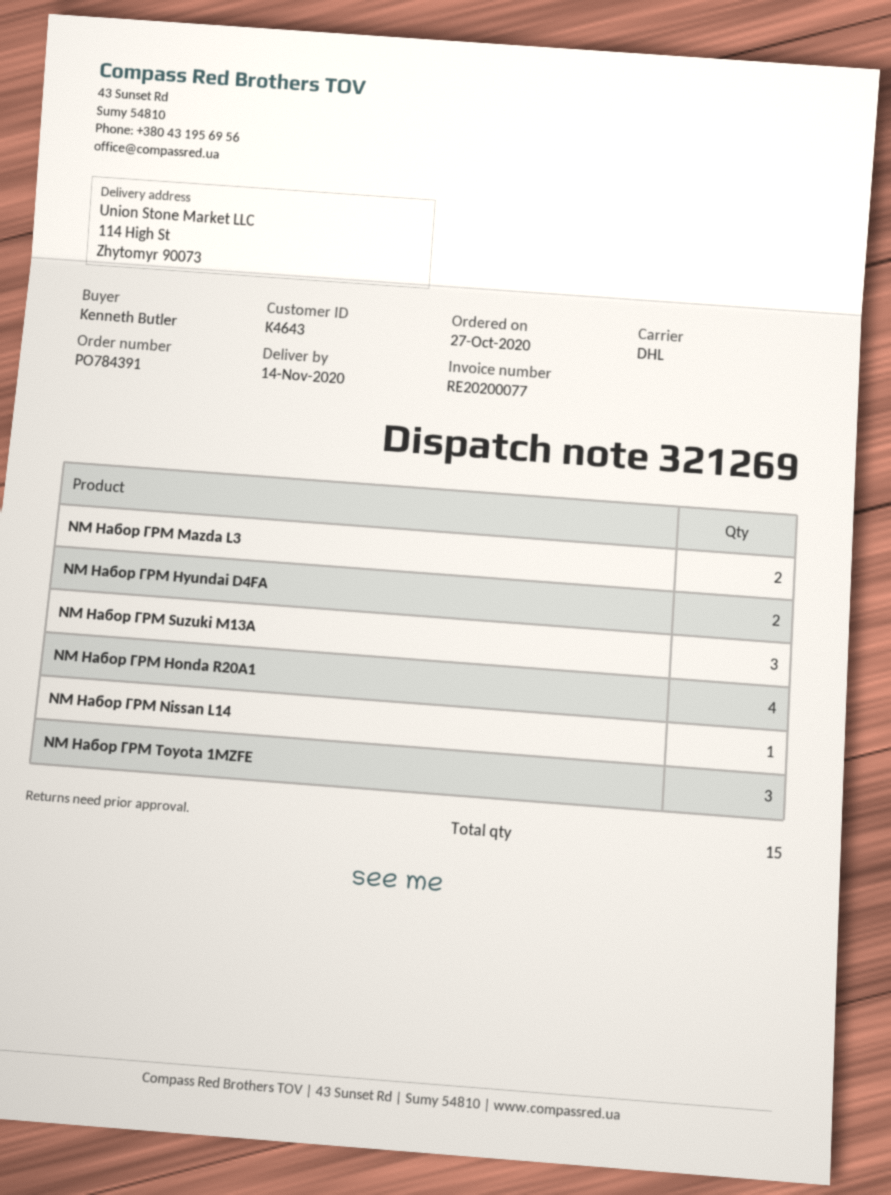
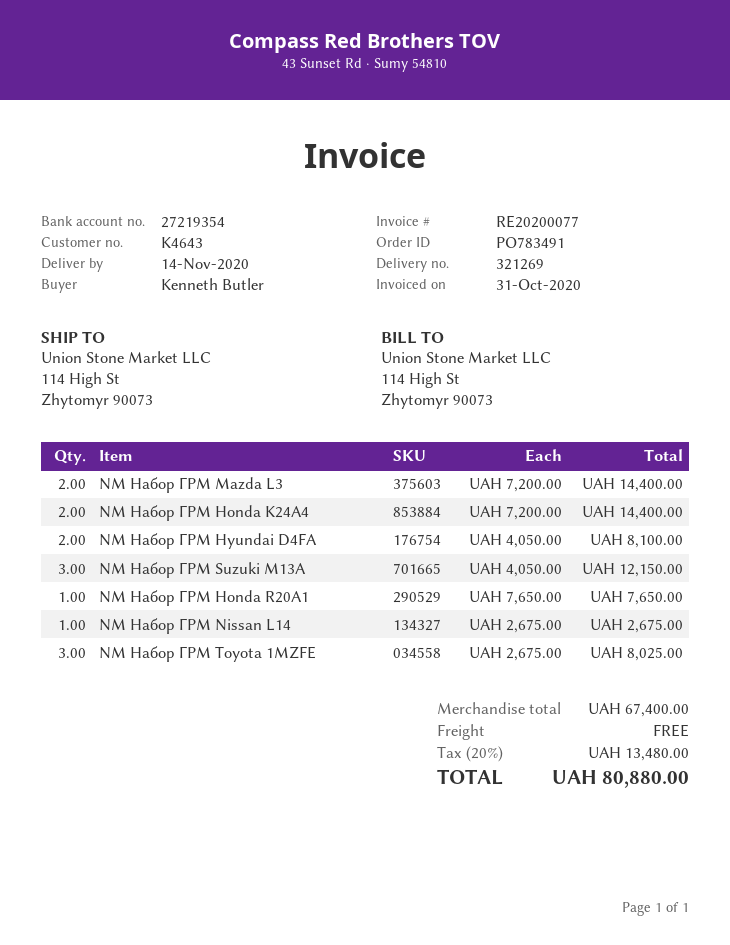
order number: PO784391 -> PO783491
NM Набор ГРМ Honda R20A1: 4 -> 1
NM Набор ГРМ Honda K24A4: none -> 2

